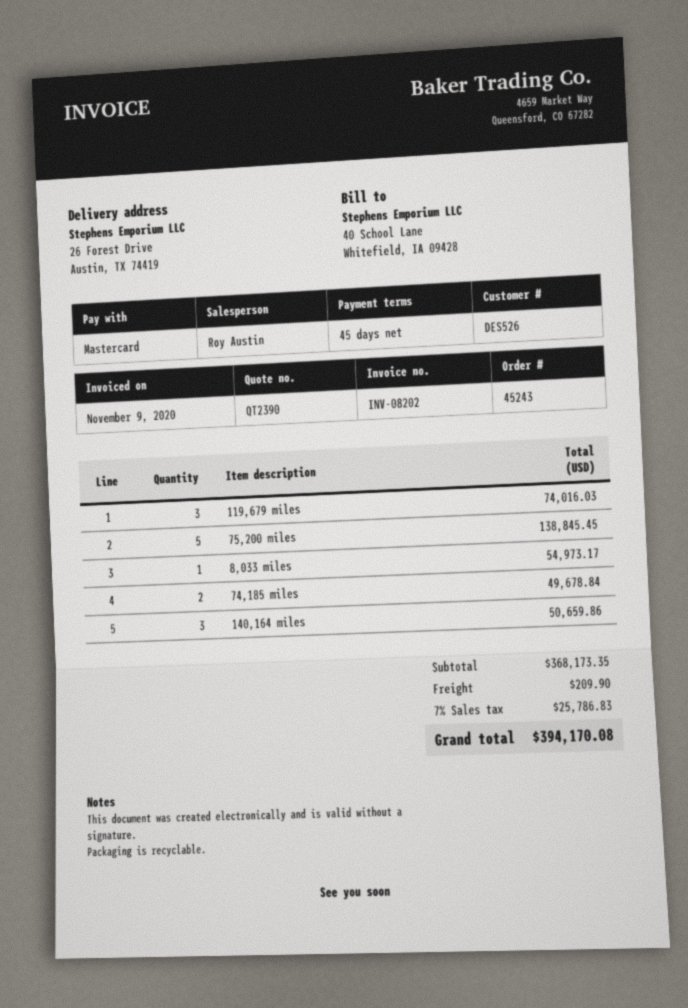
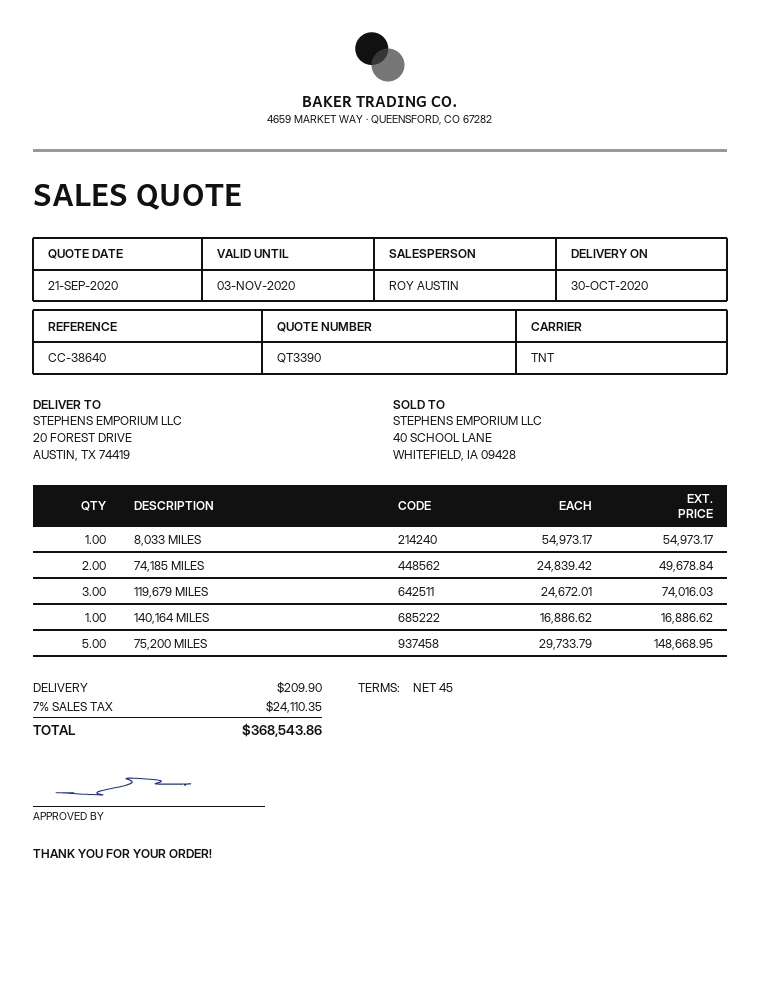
quote number: QT2390 -> QT3390
ship to: 26 Forest Drive, Austin, TX 74419 -> 20 FOREST DRIVE, AUSTIN, TX 74419
75,200 miles: 5 for 138845.45 -> 5 for 148668.95
140,164 miles: 3 for 50659.86 -> 1 for 16886.62
tax: 7% = 25786.83 -> 7% = 24110.35
total: 394170.08 -> 368543.86

